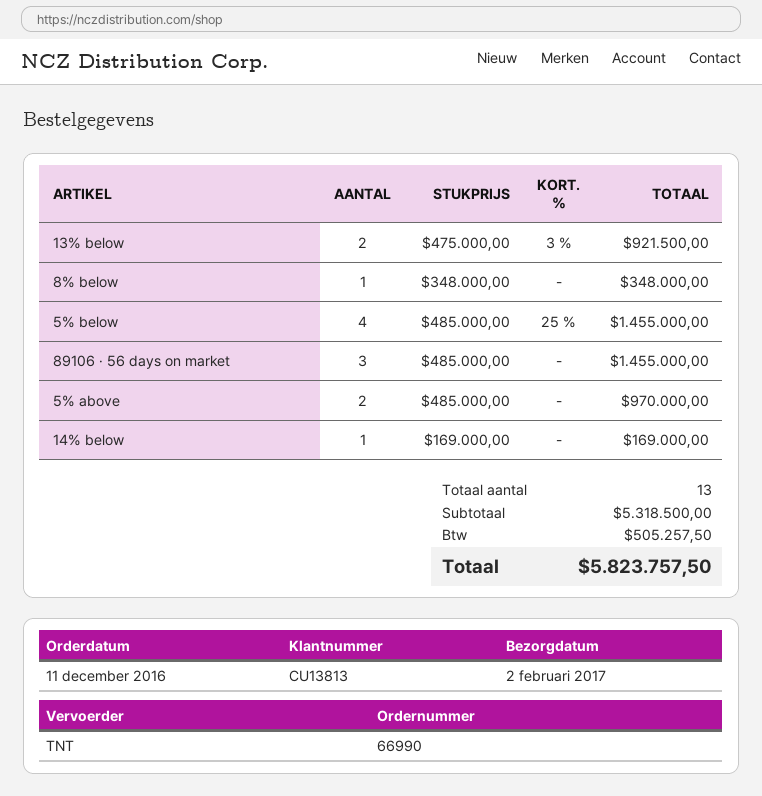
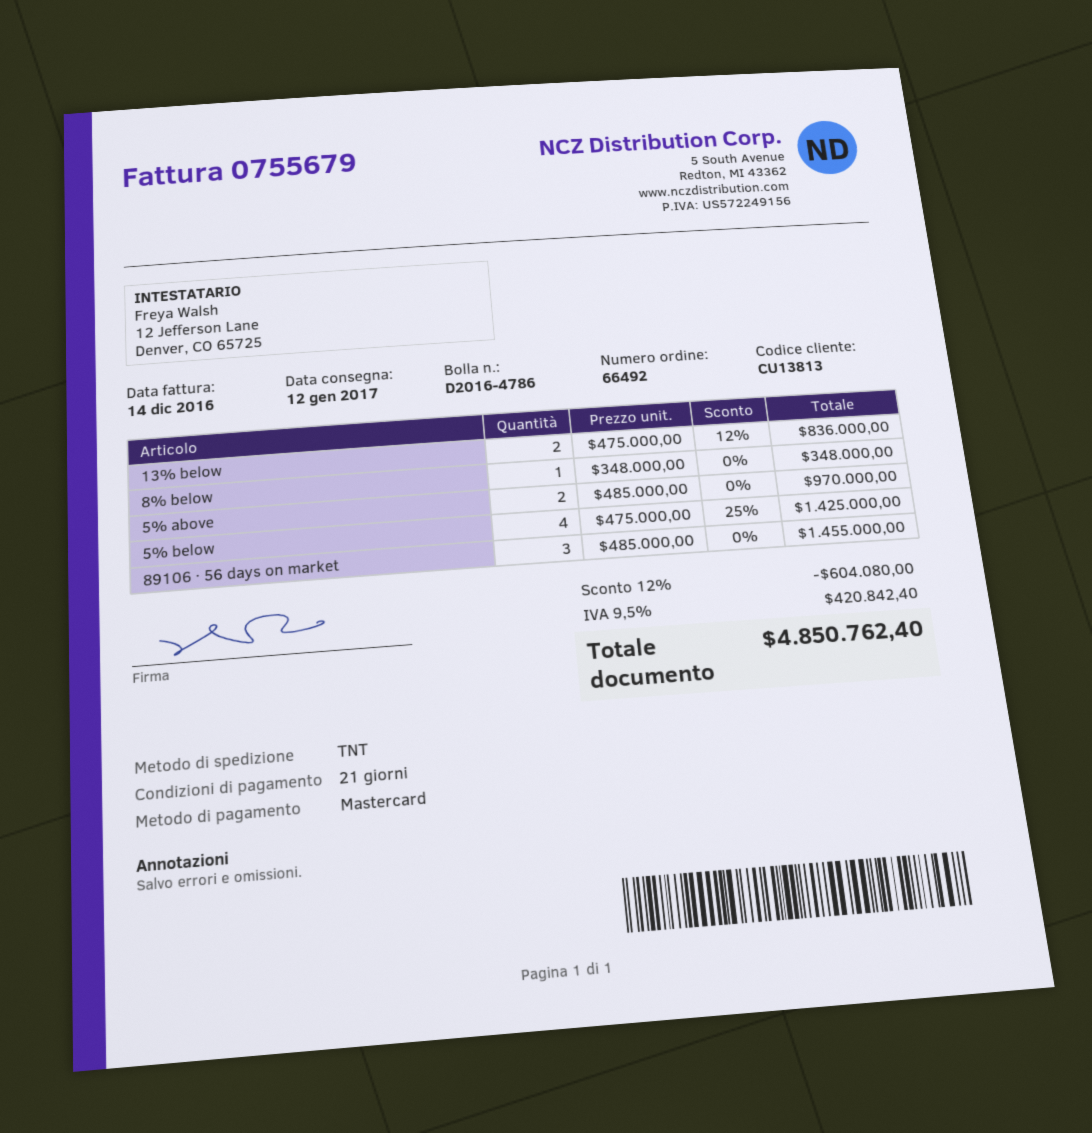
order number: 66990 -> 66492
delivery date: 2017-02-02 -> 2017-01-12
13% below: 2 x 475000.00 - 3% = 921500.00 -> 2 x 475000.00 - 12% = 836000.00
5% below: 4 x 485000.00 - 25% = 1455000.00 -> 4 x 475000.00 - 25% = 1425000.00
14% below: 1 x 169000.00 = 169000.00 -> none
discount: none -> 12% = 604080.00
tax: 505257.50 -> 420842.40
total: 5823757.50 -> 4850762.40

